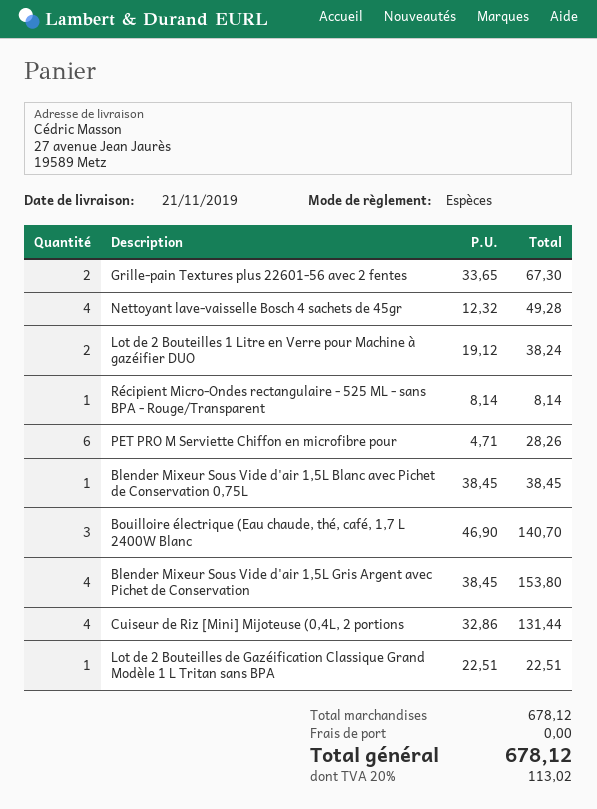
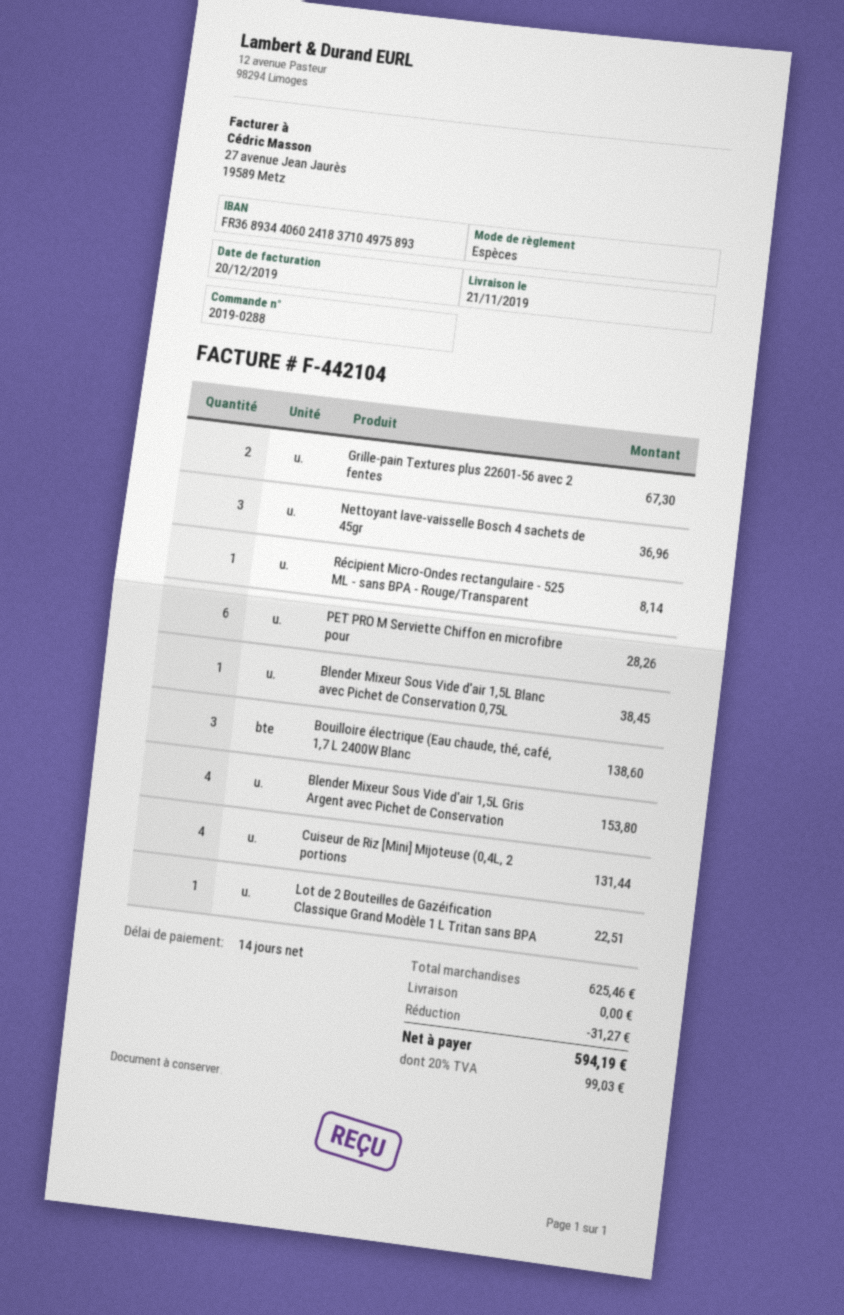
Nettoyant lave-vaisselle Bosch 4 sachets de 45gr: 4 for 49.28 -> 3 for 36.96
Lot de 2 Bouteilles 1 Litre en Verre pour Machine à gazéifier DUO: 2 for 38.24 -> none
Bouilloire électrique (Eau chaude, thé, café, 1,7 L 2400W Blanc: 3 for 140.70 -> 3 for 138.60
subtotal: 678.12 -> 625.46
discount: none -> 31.27
tax: 20% = 113.02 -> 20% = 99.03
total: 678.12 -> 594.19

